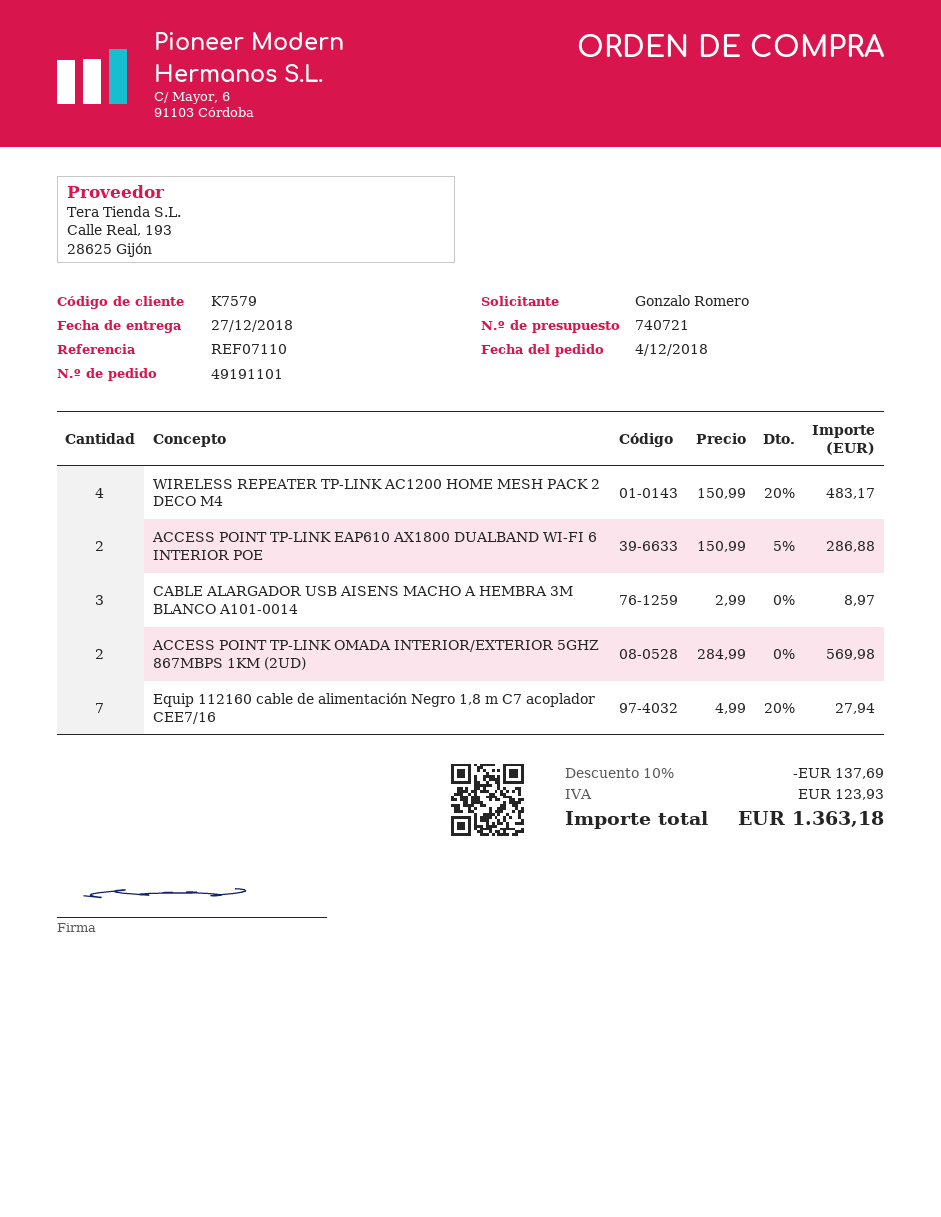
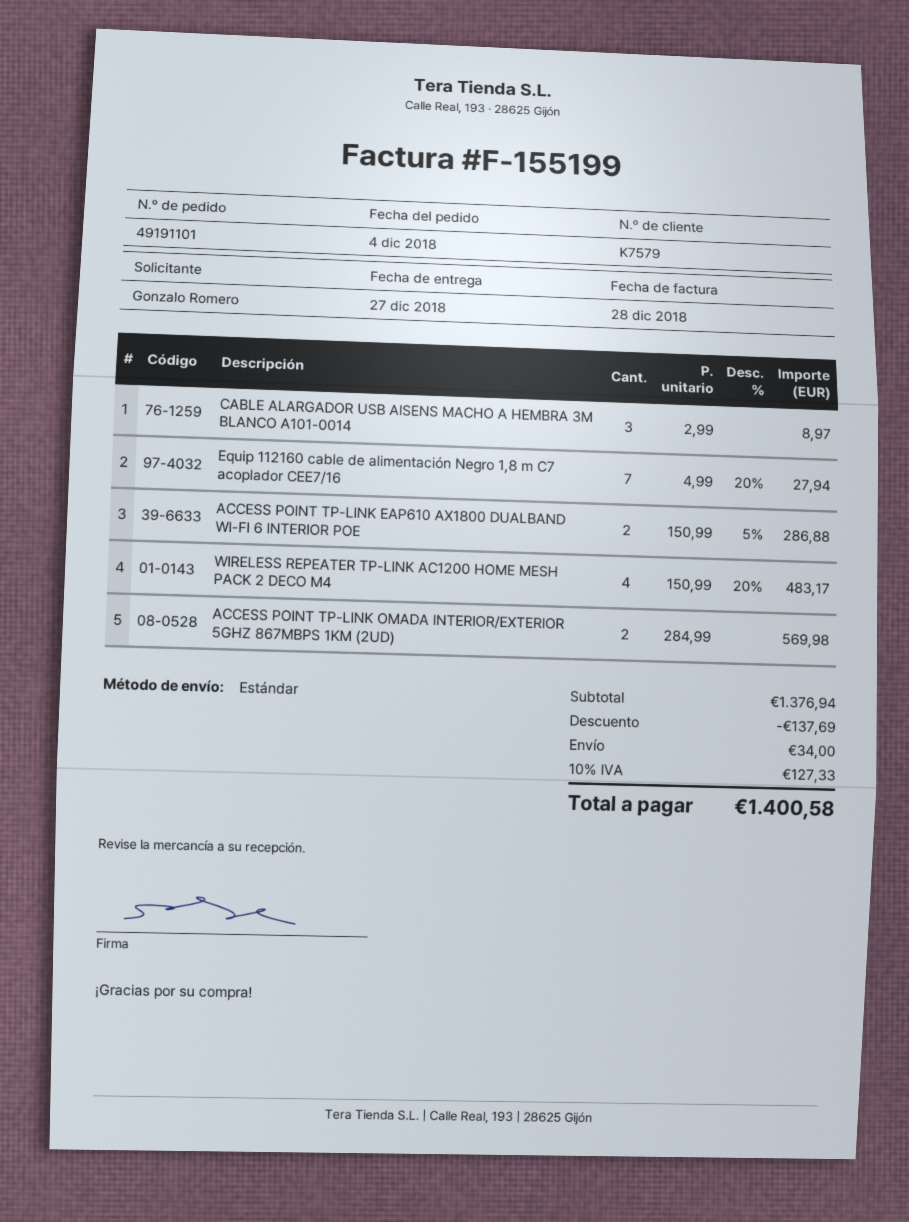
shipping: none -> 34.00
tax: 123.93 -> 127.33
total: 1363.18 -> 1400.58

